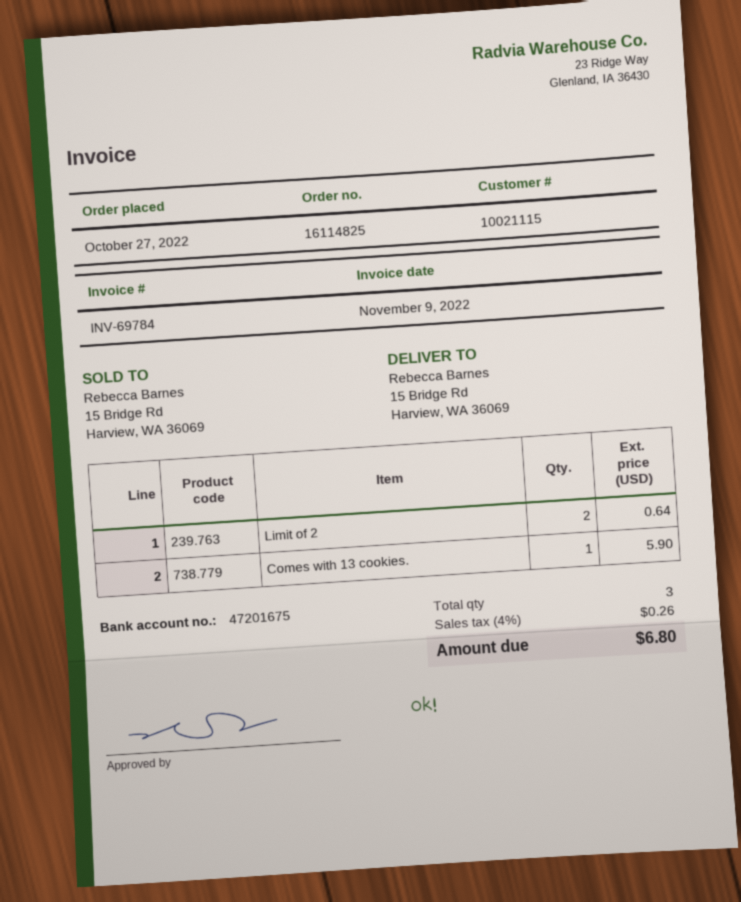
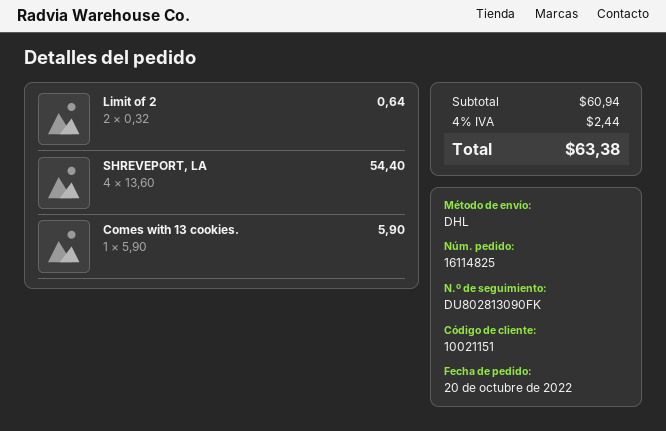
order date: 2022-10-27 -> 2022-10-20
customer number: 10021115 -> 10021151
SHREVEPORT, LA: none -> 4 for 54.40
tax: 4% = 0.26 -> 4% = 2.44
total: 6.80 -> 63.38

